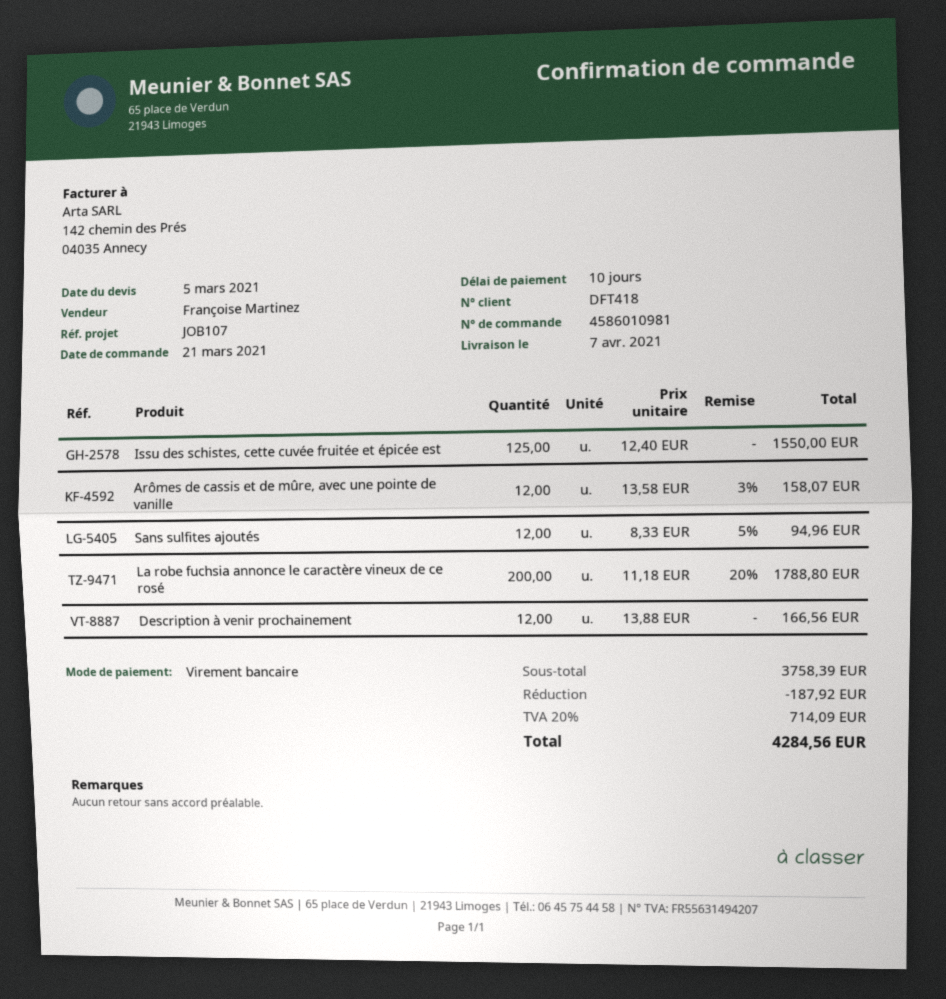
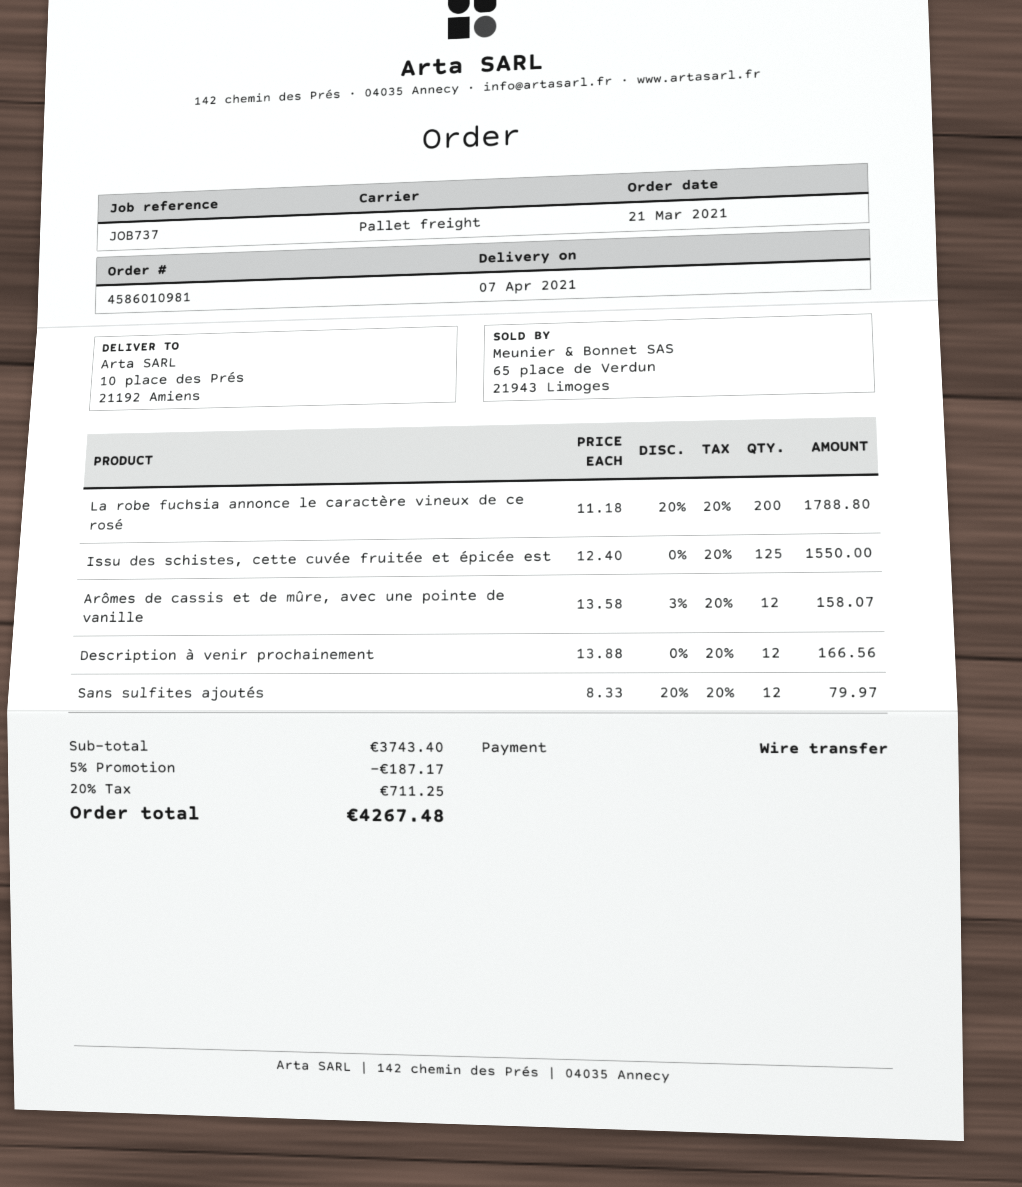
reference: JOB107 -> JOB737
Sans sulfites ajoutés: 12 x 8.33 - 5% = 94.96 -> 12 x 8.33 - 20% = 79.97
subtotal: 3758.39 -> 3743.40
discount: 187.92 -> 187.17
tax: 20% = 714.09 -> 20% = 711.25
total: 4284.56 -> 4267.48

